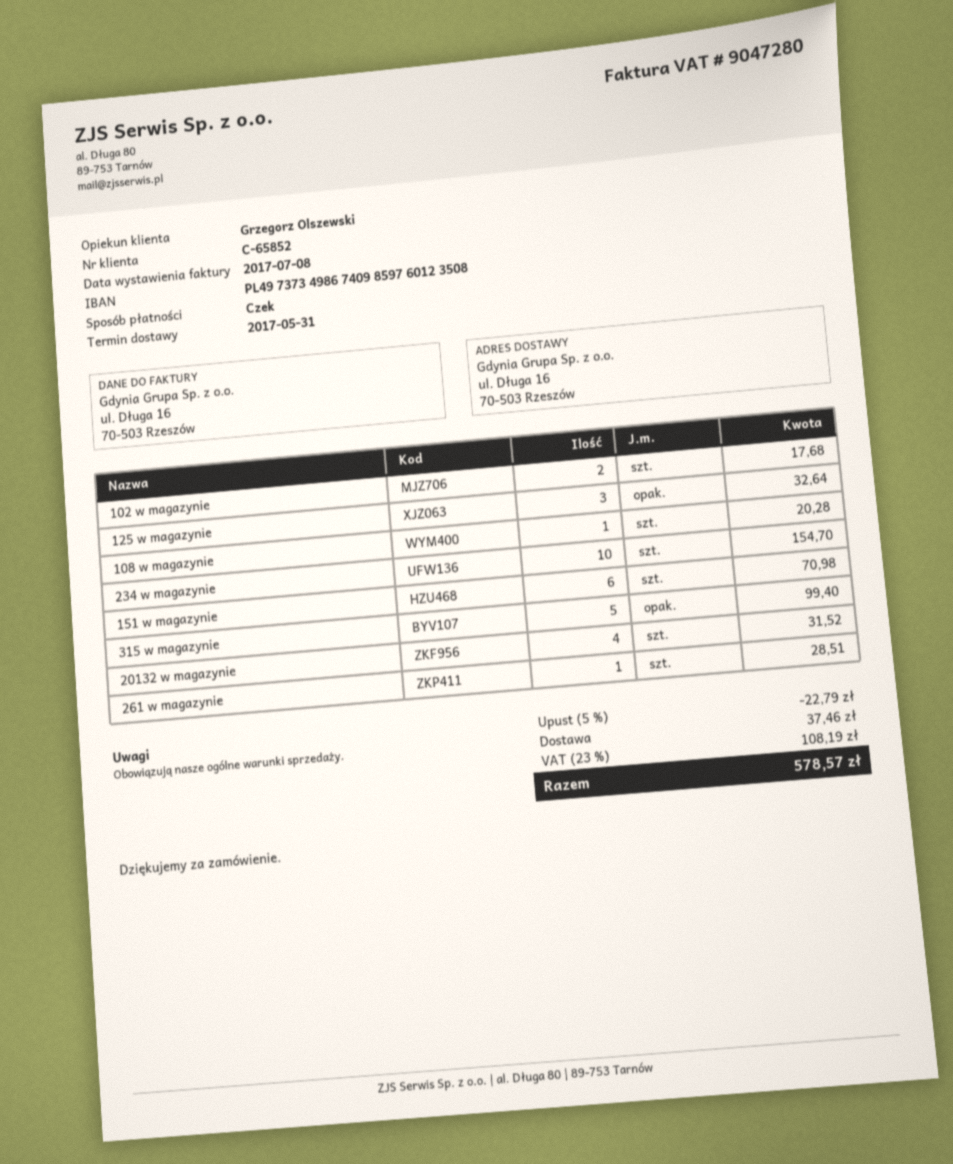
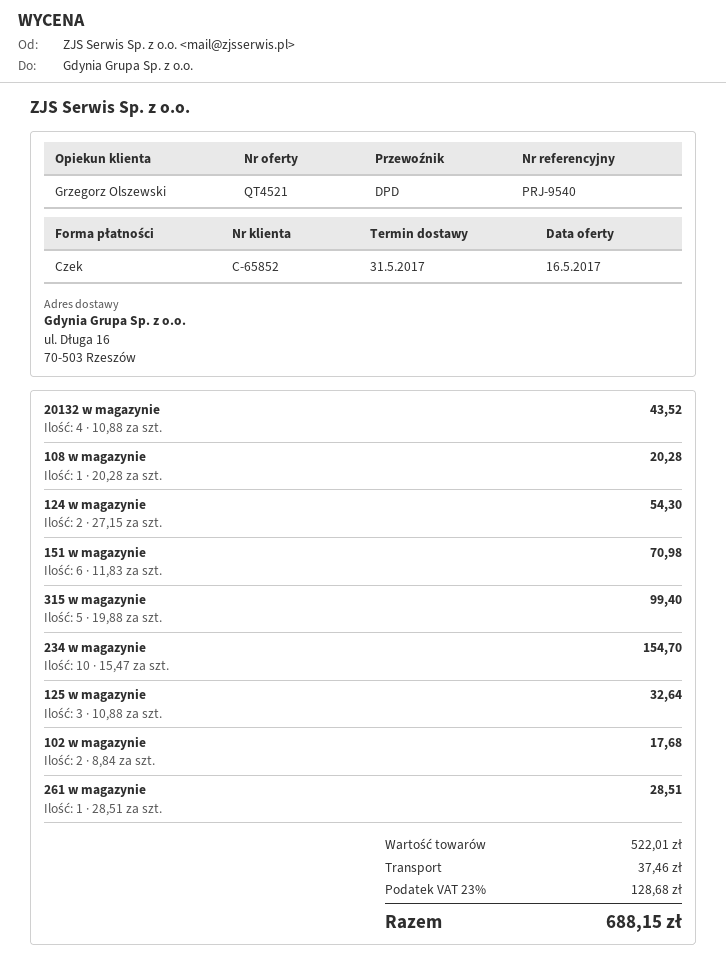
20132 w magazynie: 4 for 31.52 -> 4 for 43.52
124 w magazynie: none -> 2 for 54.30
discount: 5% = 22.79 -> none
tax: 23% = 108.19 -> 23% = 128.68
total: 578.57 -> 688.15

